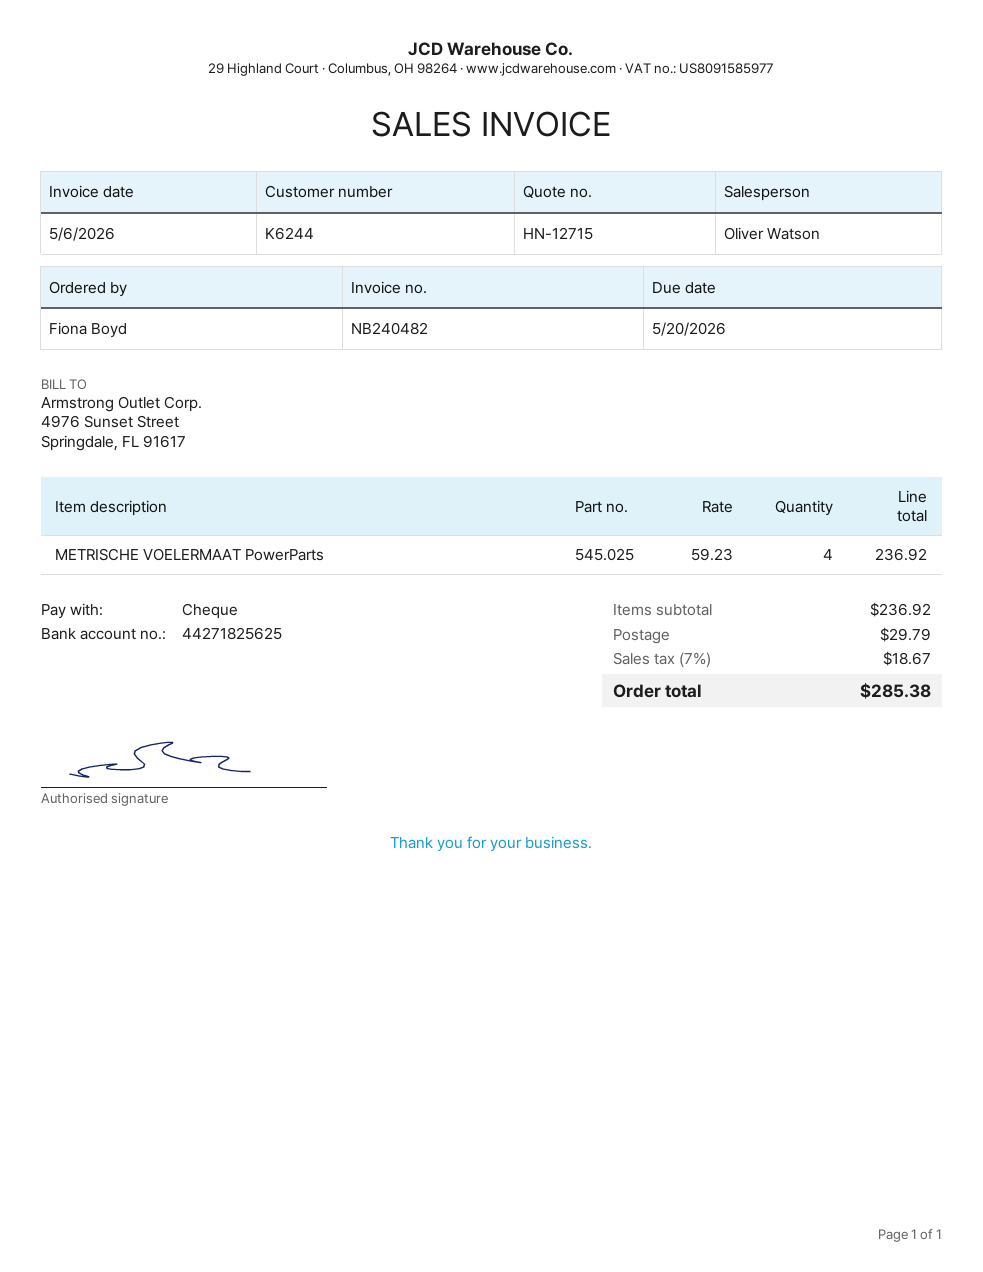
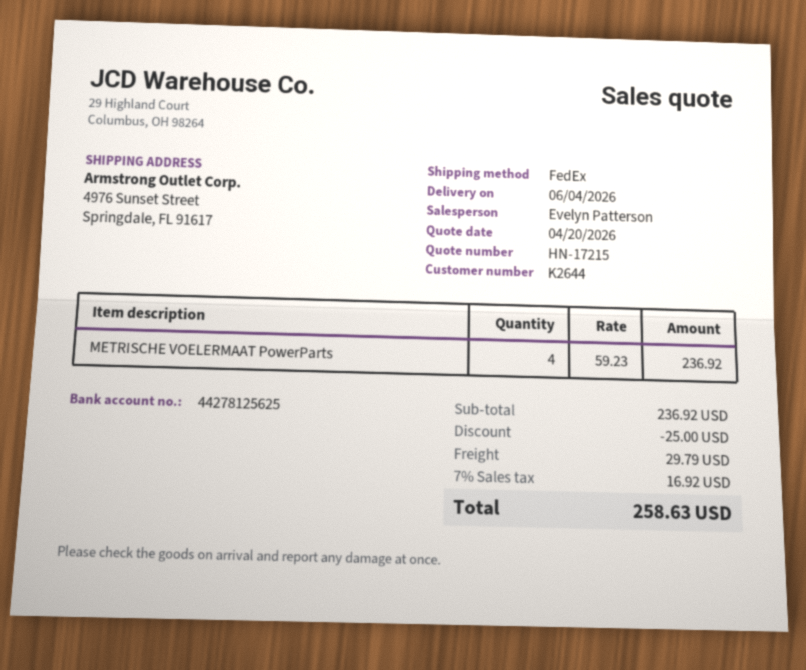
quote number: HN-12715 -> HN-17215
customer number: K6244 -> K2644
sales rep: Oliver Watson -> Evelyn Patterson
bank account: 44271825625 -> 44278125625
discount: none -> 25.00
tax: 7% = 18.67 -> 7% = 16.92
total: 285.38 -> 258.63

